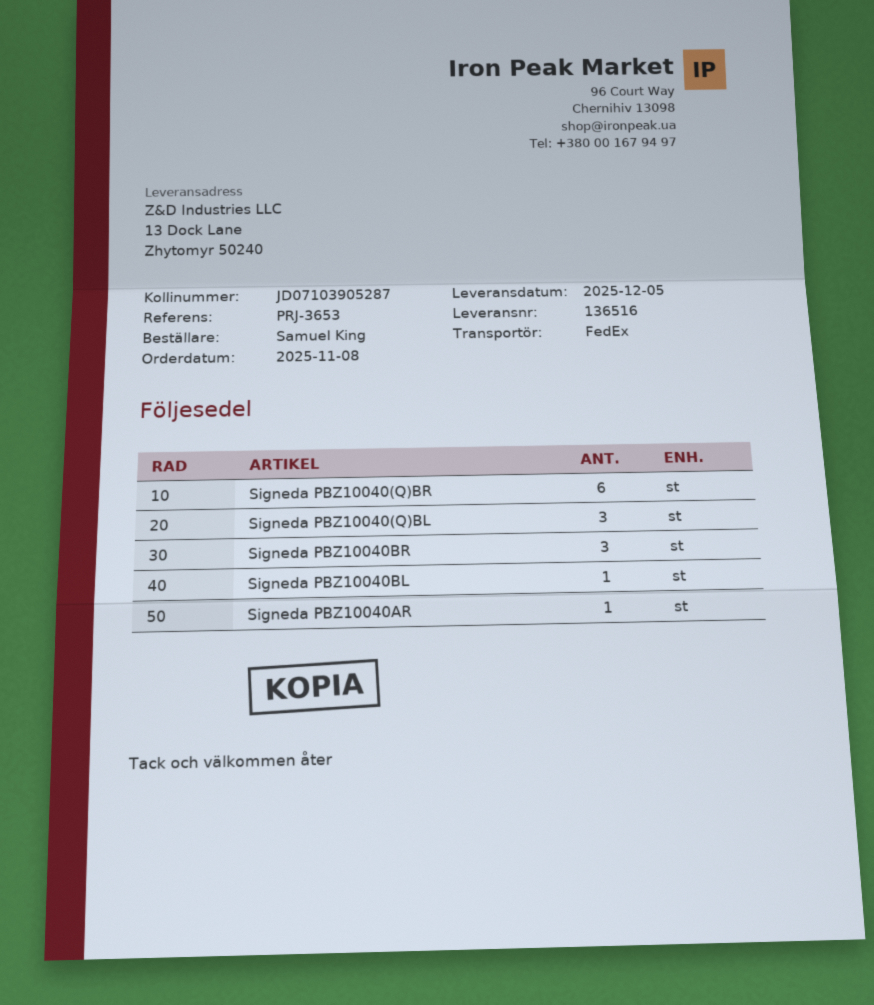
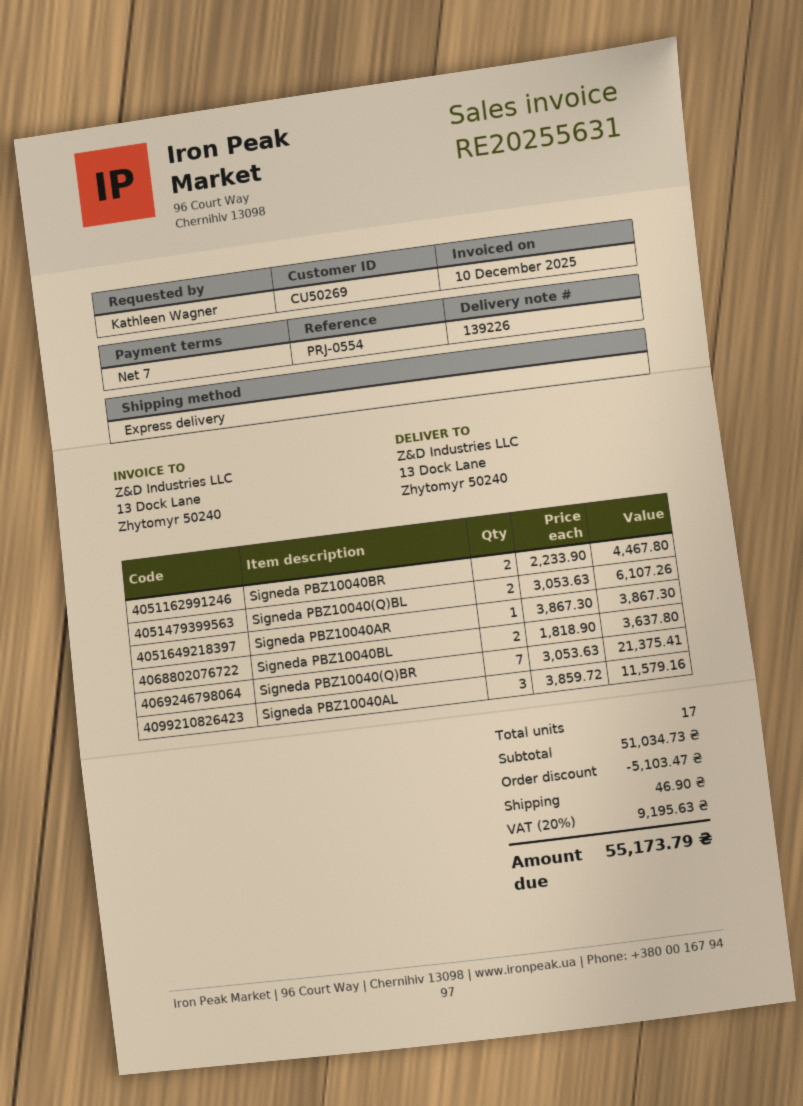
delivery note number: 136516 -> 139226
reference: PRJ-3653 -> PRJ-0554
ordered by: Samuel King -> Kathleen Wagner
shipping method: FedEx -> express
Signeda PBZ10040(Q)BR: 6 -> 7
Signeda PBZ10040(Q)BL: 3 -> 2
Signeda PBZ10040BR: 3 -> 2
Signeda PBZ10040BL: 1 -> 2
Signeda PBZ10040AL: none -> 3

